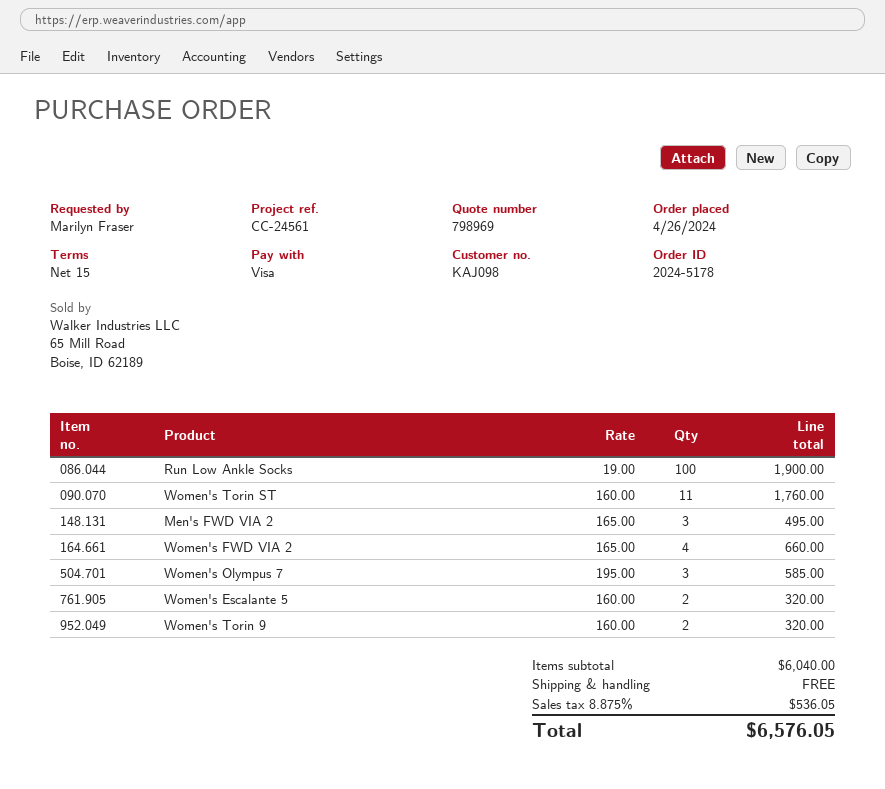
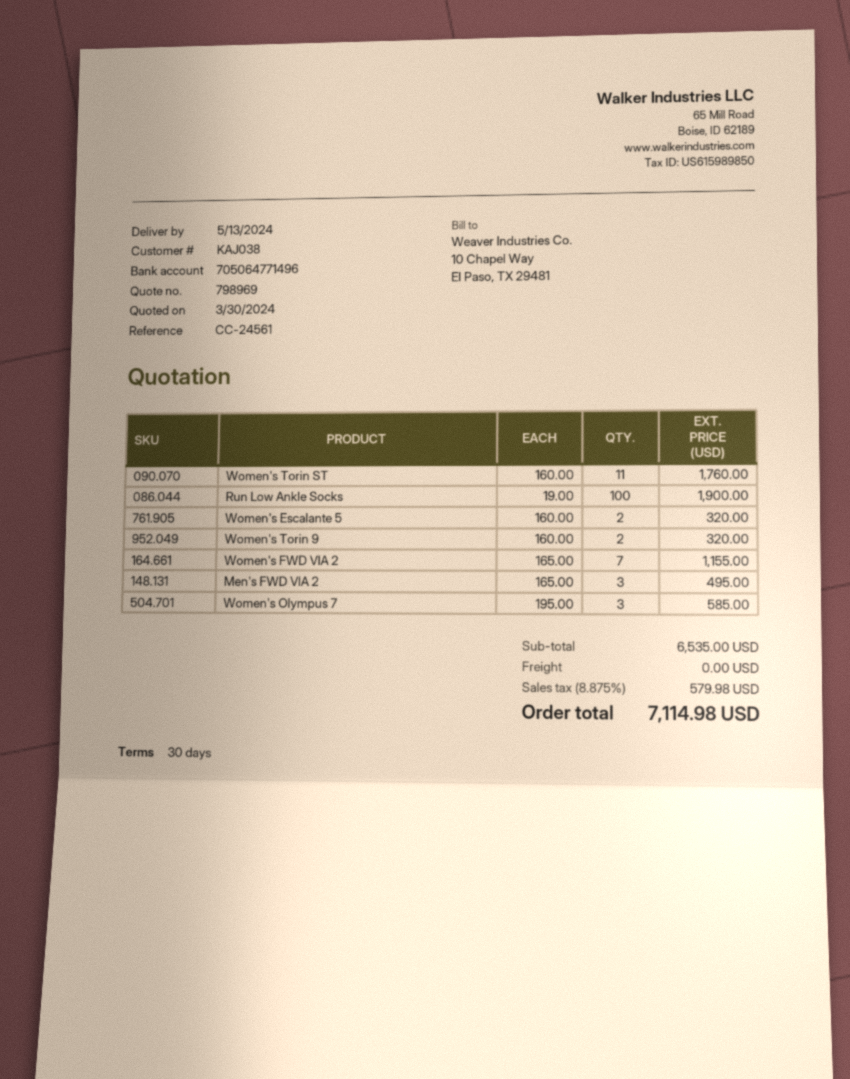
payment terms: 15 days -> 30 days
customer number: KAJ098 -> KAJ038
Women's FWD VIA 2: 4 x 165.00 = 660.00 -> 7 x 165.00 = 1155.00
subtotal: 6040.00 -> 6535.00
tax: 8.875% = 536.05 -> 8.875% = 579.98
total: 6576.05 -> 7114.98

